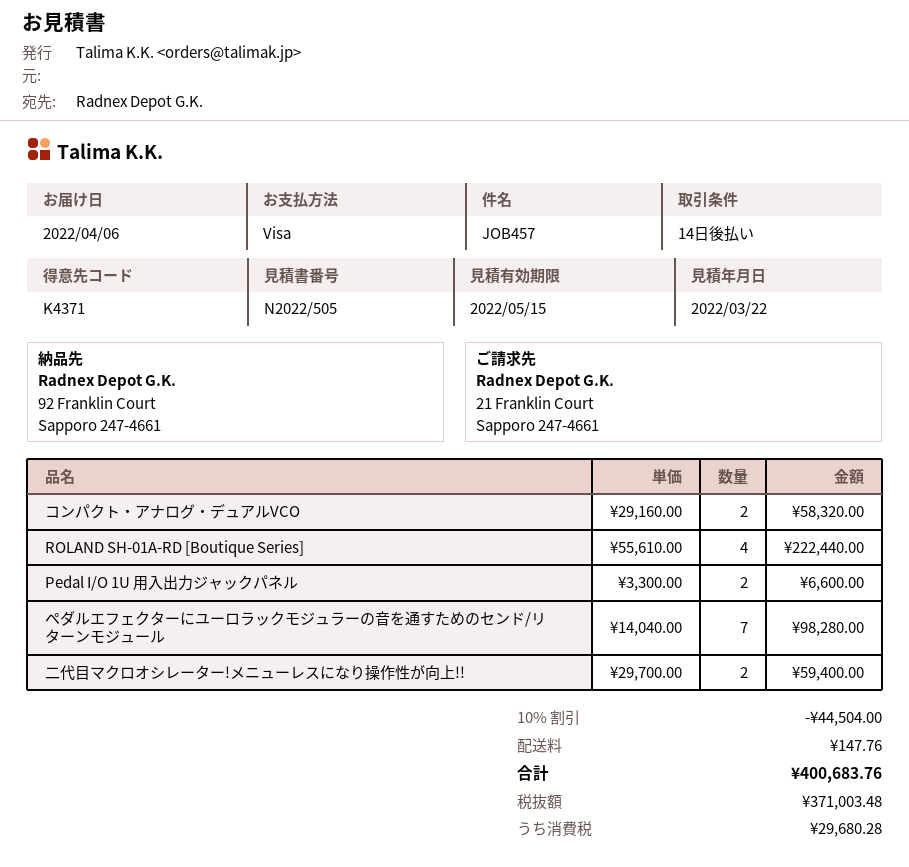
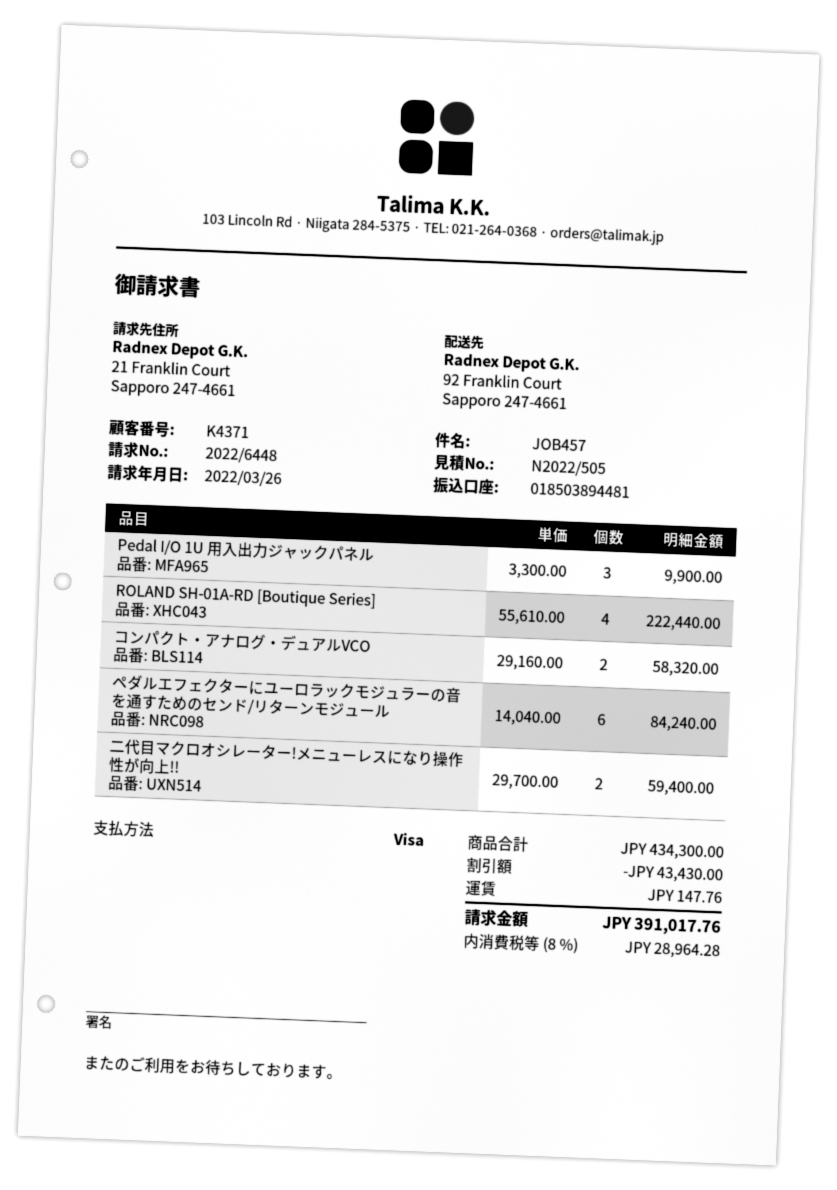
Pedal I/O 1U 用入出力ジャックパネル: 2 x 3300.00 = 6600.00 -> 3 x 3300.00 = 9900.00
ペダルエフェクターにユーロラックモジュラーの音を通すためのセンド/リターンモジュール: 7 x 14040.00 = 98280.00 -> 6 x 14040.00 = 84240.00
discount: 44504.00 -> 43430.00
tax: 29680.28 -> 28964.28
total: 400683.76 -> 391017.76

